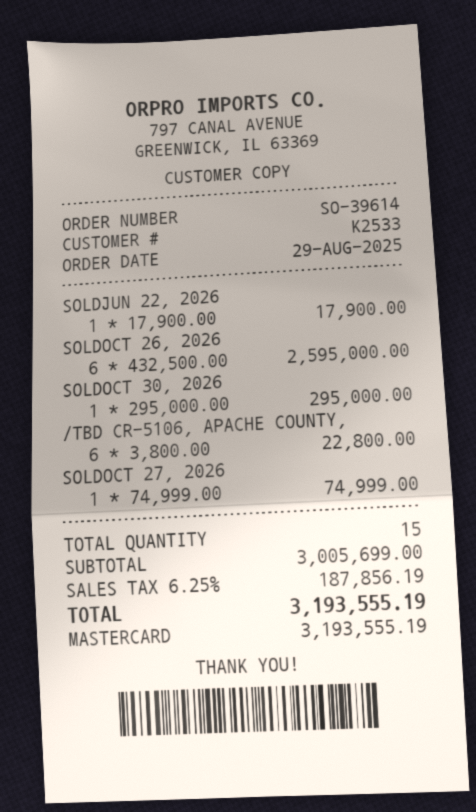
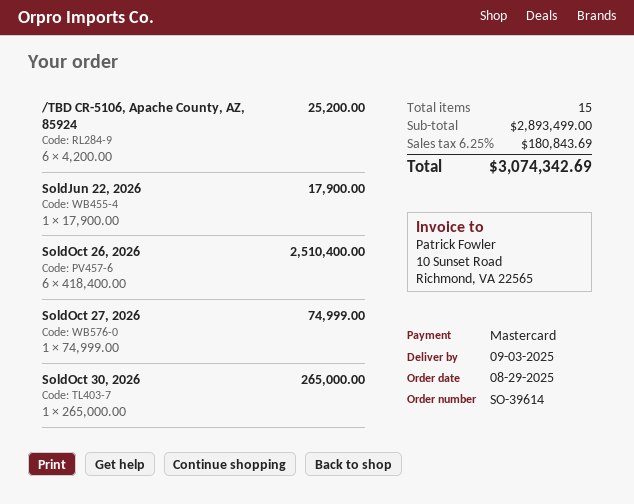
SOLDOCT 26, 2026: 6 x 432500.00 = 2595000.00 -> 6 x 418400.00 = 2510400.00
SOLDOCT 30, 2026: 1 x 295000.00 = 295000.00 -> 1 x 265000.00 = 265000.00
/TBD CR-5106, APACHE COUNTY,: 6 x 3800.00 = 22800.00 -> 6 x 4200.00 = 25200.00
subtotal: 3005699.00 -> 2893499.00
tax: 6.25% = 187856.19 -> 6.25% = 180843.69
total: 3193555.19 -> 3074342.69

